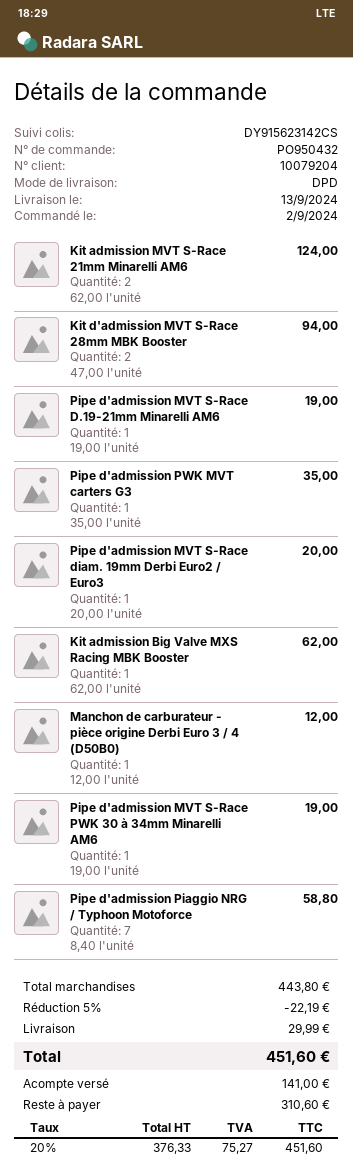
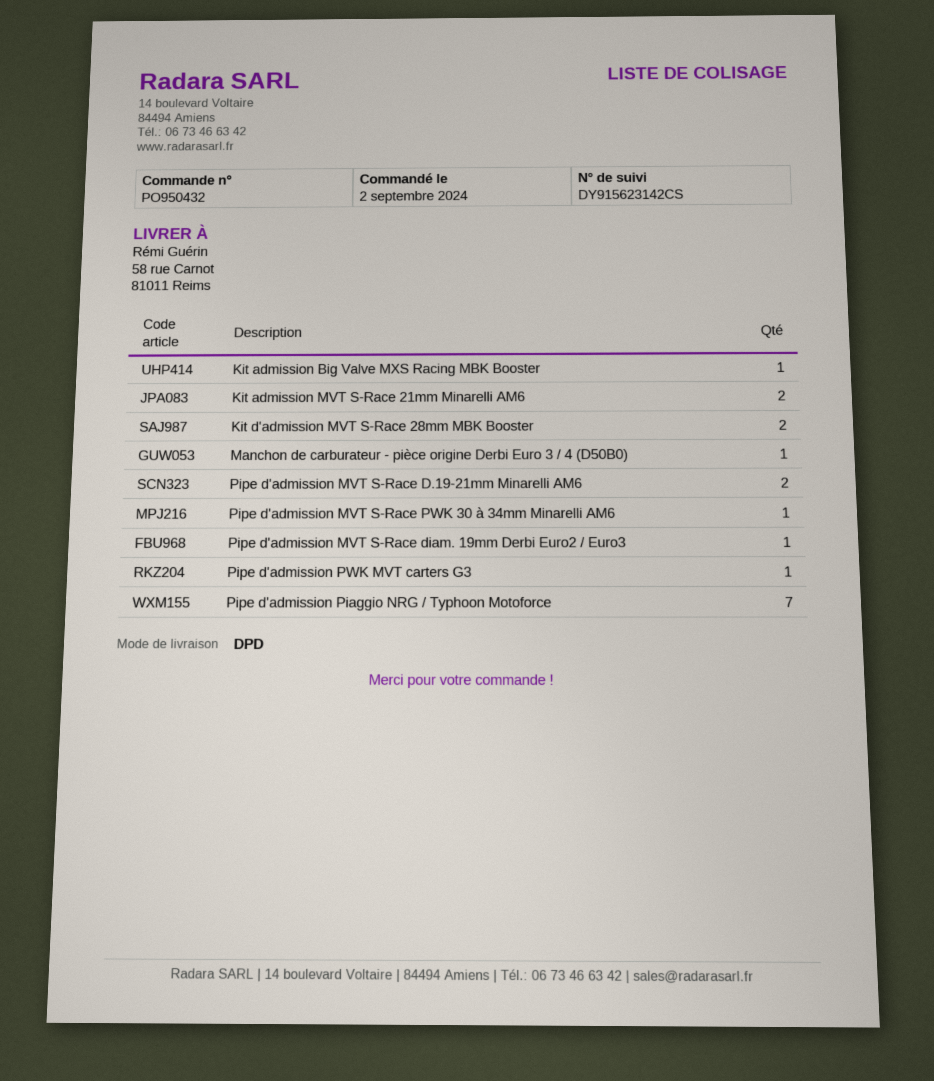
Pipe d'admission MVT S-Race D.19-21mm Minarelli AM6: 1 -> 2

